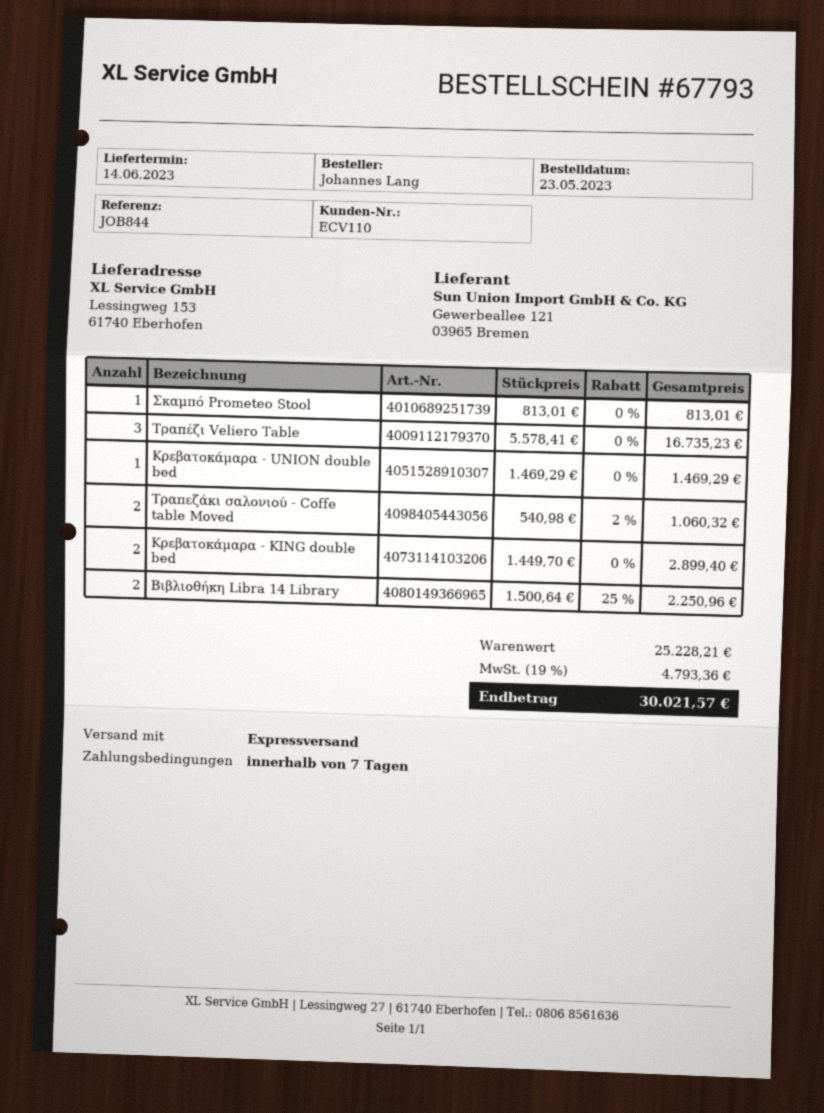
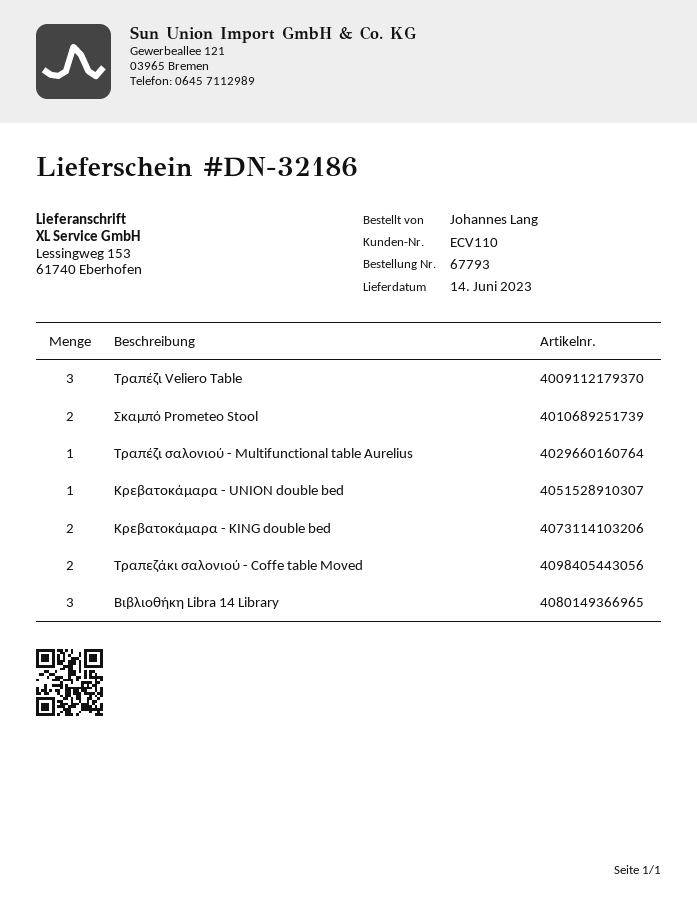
Σκαμπό Prometeo Stool: 1 -> 2
Βιβλιοθήκη Libra 14 Library: 2 -> 3
Τραπέζι σαλονιού - Μultifunctional table Aurelius: none -> 1

